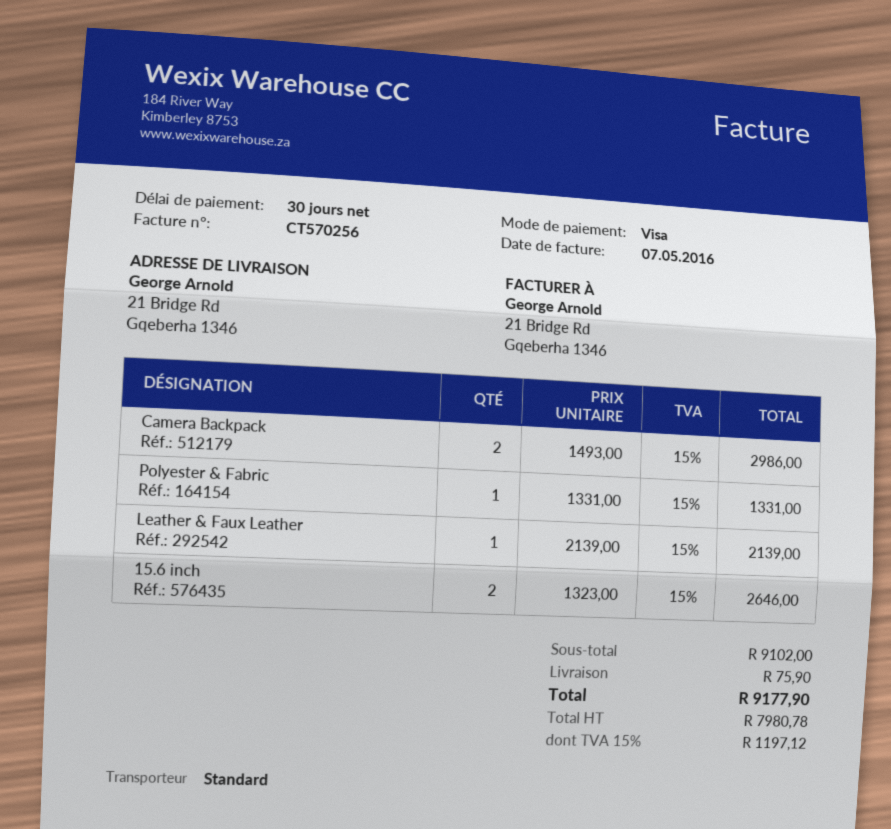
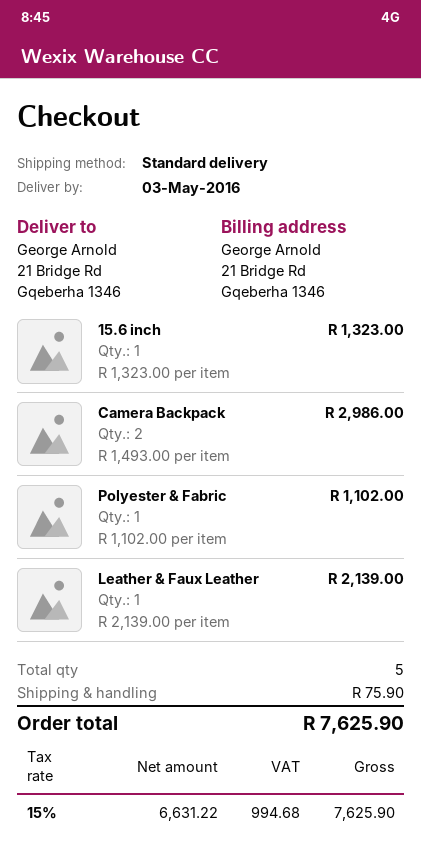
Polyester & Fabric: 1 x 1331.00 = 1331.00 -> 1 x 1102.00 = 1102.00
15.6 inch: 2 x 1323.00 = 2646.00 -> 1 x 1323.00 = 1323.00
net: 7980.78 -> 6631.22
tax: 15% = 1197.12 -> 15% = 994.68
total: 9177.90 -> 7625.90

